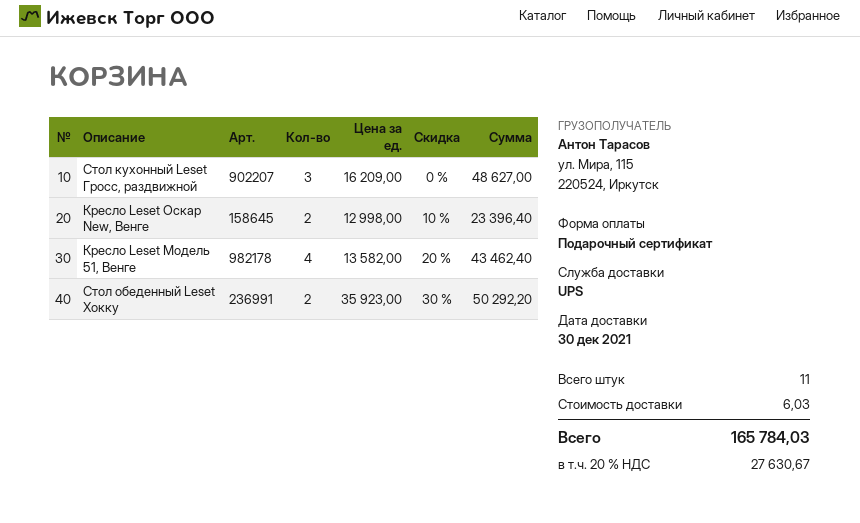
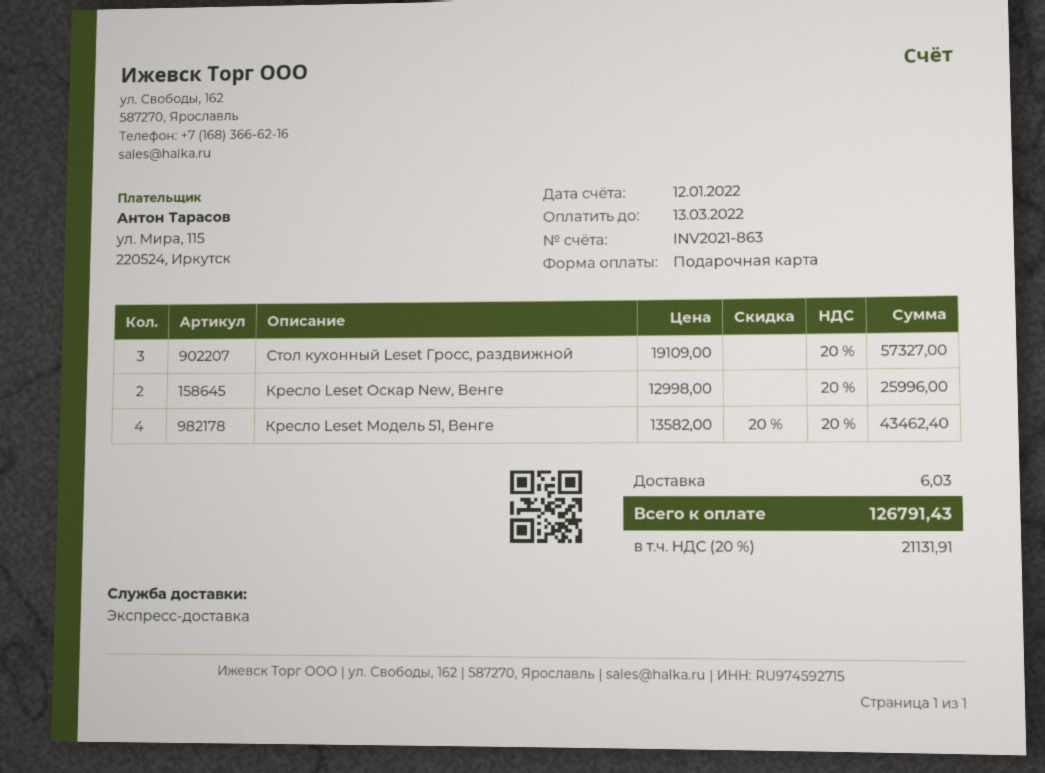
shipping method: UPS -> express
Стол кухонный Leset Гросс, раздвижной: 3 x 16209.00 = 48627.00 -> 3 x 19109.00 = 57327.00
Кресло Leset Оскар New, Венге: 2 x 12998.00 - 10% = 23396.40 -> 2 x 12998.00 = 25996.00
Стол обеденный Leset Хокку: 2 x 35923.00 - 30% = 50292.20 -> none
tax: 20% = 27630.67 -> 20% = 21131.91
total: 165784.03 -> 126791.43

